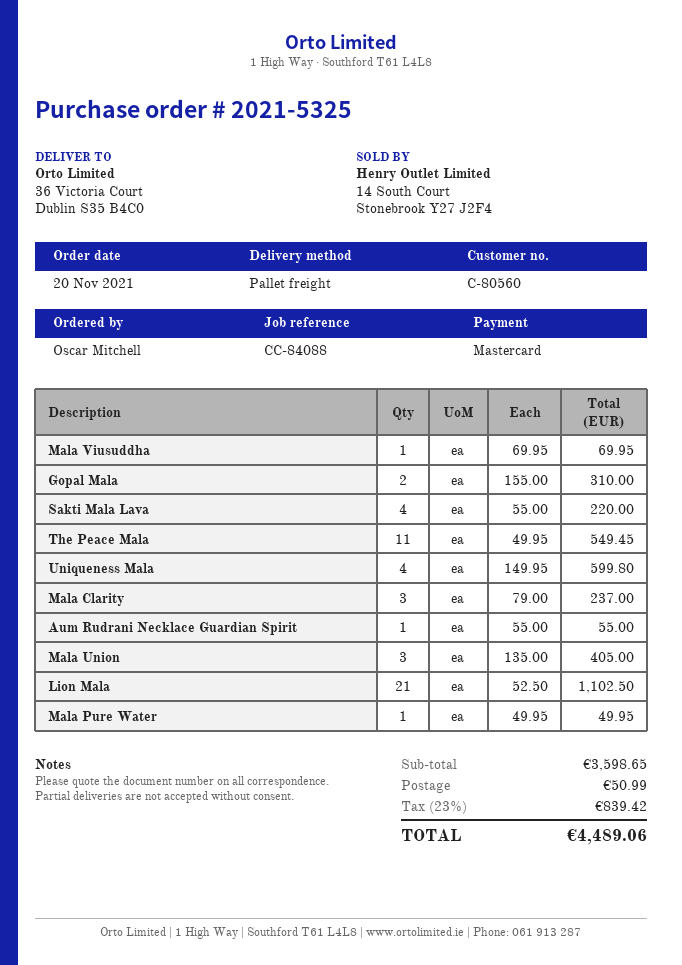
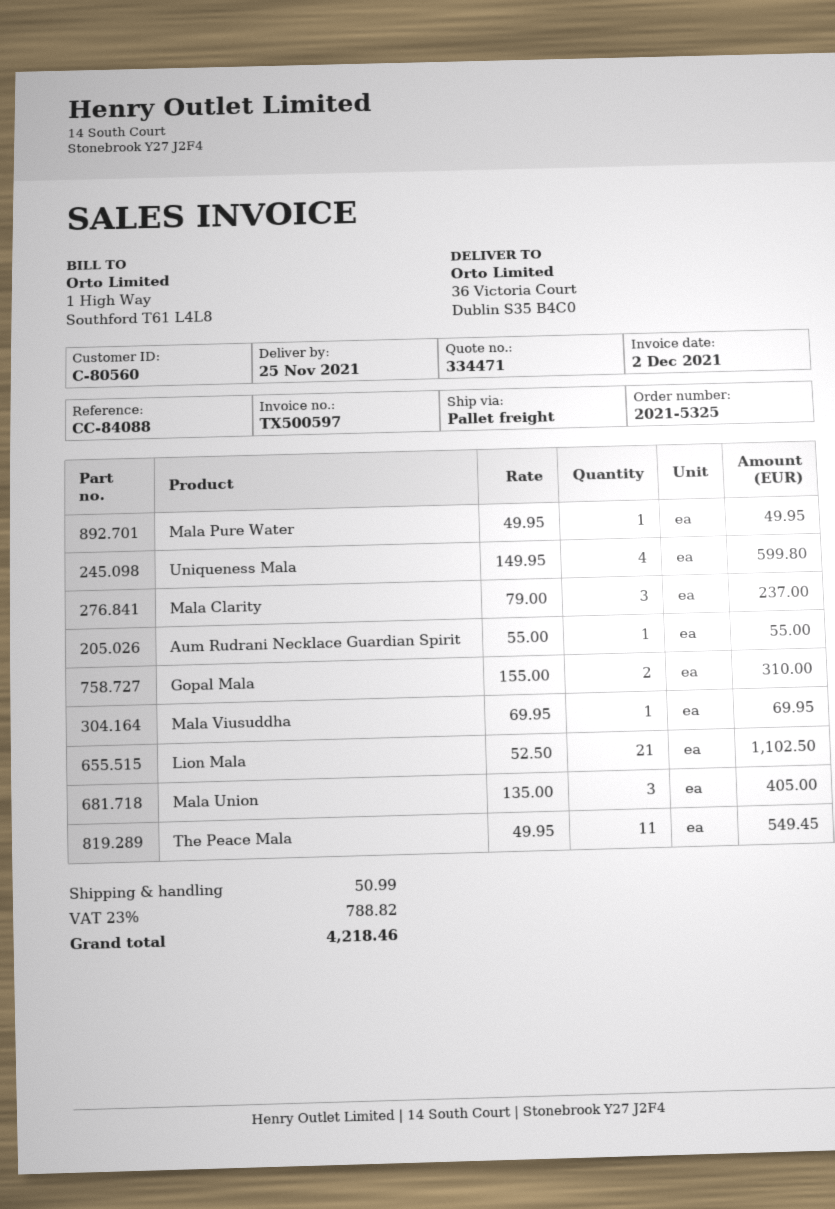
Sakti Mala Lava: 4 x 55.00 = 220.00 -> none
tax: 23% = 839.42 -> 23% = 788.82
total: 4489.06 -> 4218.46

